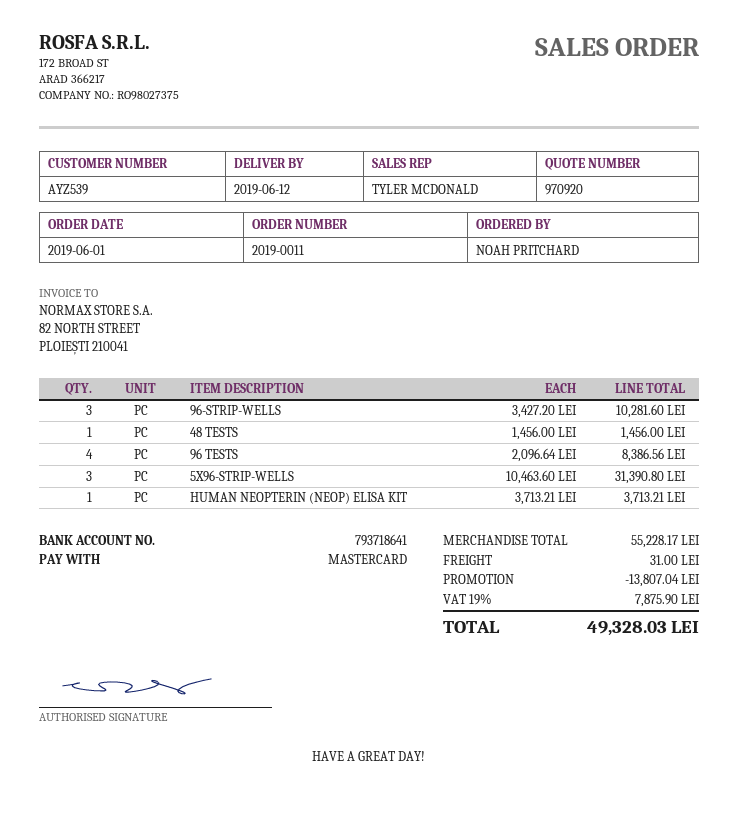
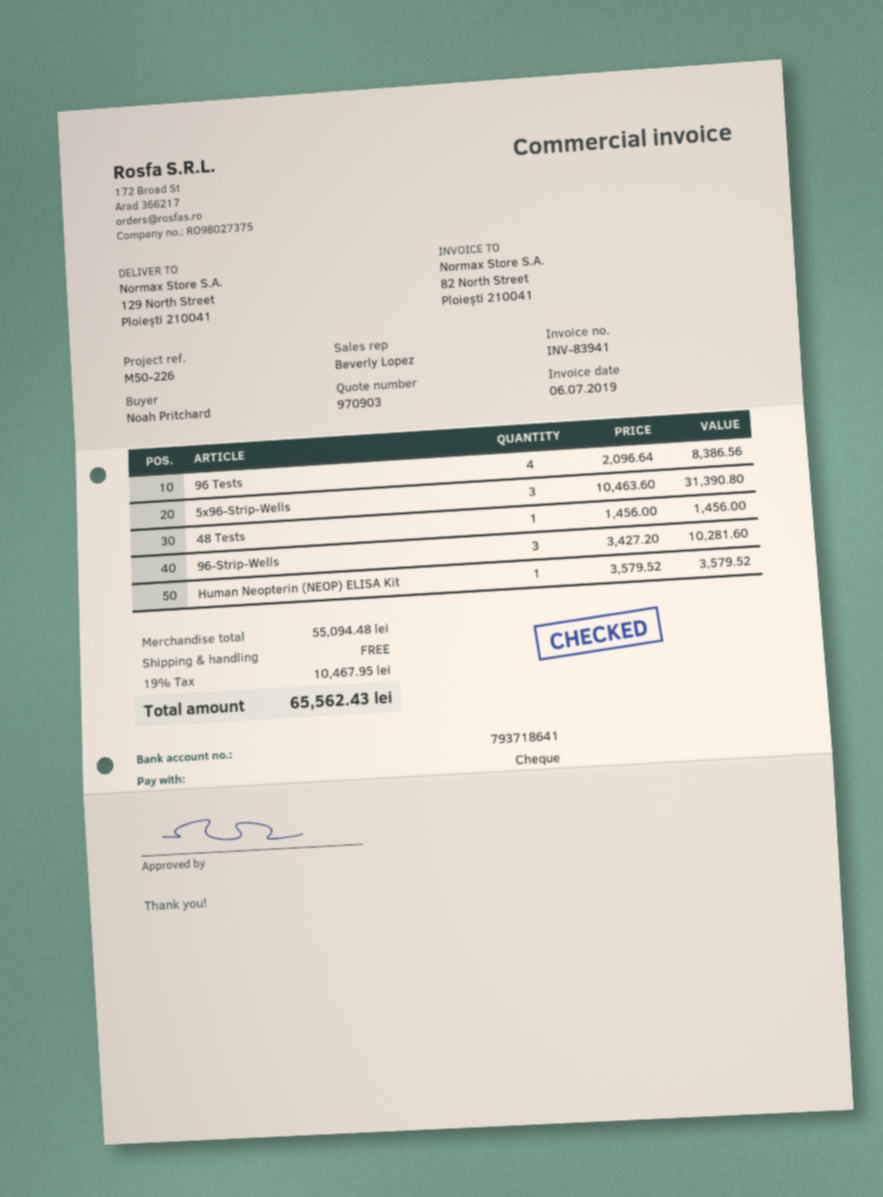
quote number: 970920 -> 970903
sales rep: TYLER MCDONALD -> Beverly Lopez
payment method: Mastercard -> cheque
HUMAN NEOPTERIN (NEOP) ELISA KIT: 1 x 3713.21 = 3713.21 -> 1 x 3579.52 = 3579.52
subtotal: 55228.17 -> 55094.48
discount: 13807.04 -> none
shipping: 31.00 -> 0.00
tax: 19% = 7875.90 -> 19% = 10467.95
total: 49328.03 -> 65562.43

